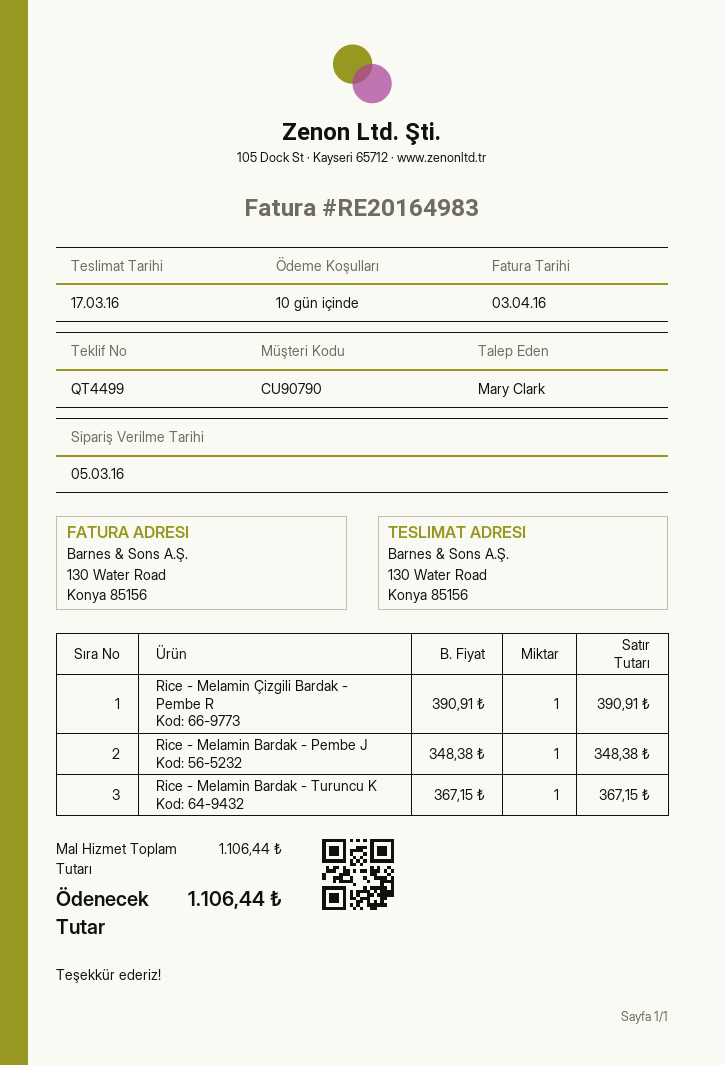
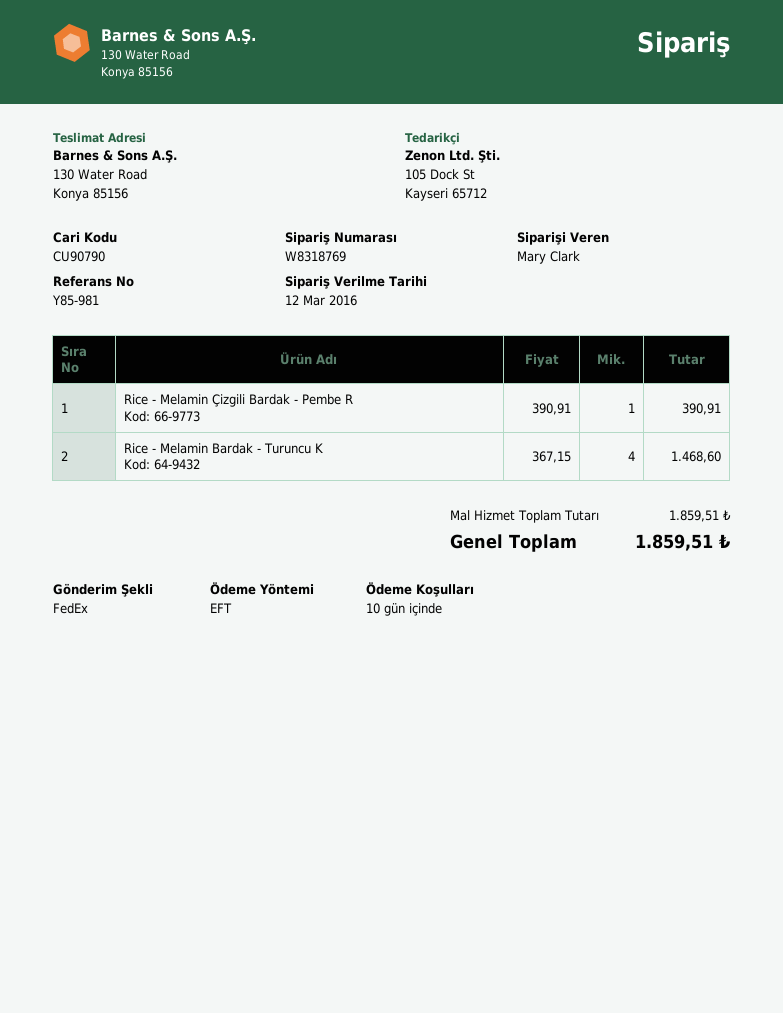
order date: 2016-03-05 -> 2016-03-12
Rice - Melamin Bardak - Pembe J: 1 x 348.38 = 348.38 -> none
Rice - Melamin Bardak - Turuncu K: 1 x 367.15 = 367.15 -> 4 x 367.15 = 1468.60
subtotal: 1106.44 -> 1859.51
total: 1106.44 -> 1859.51

